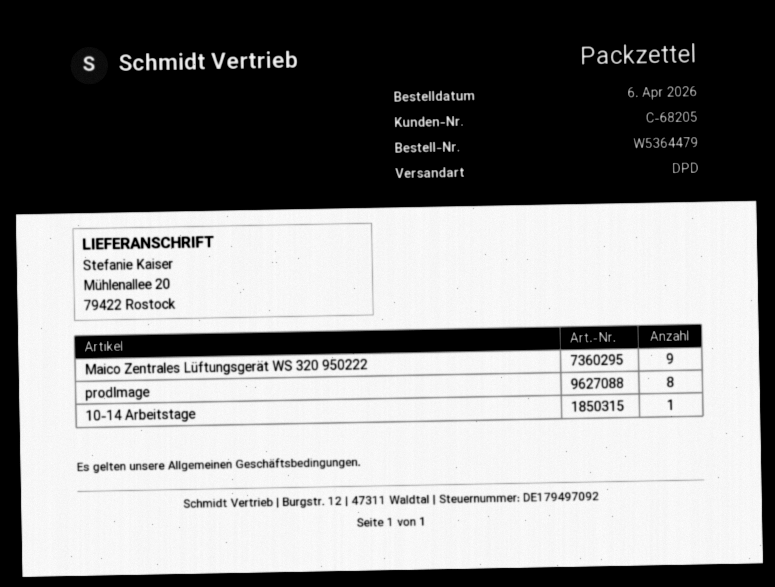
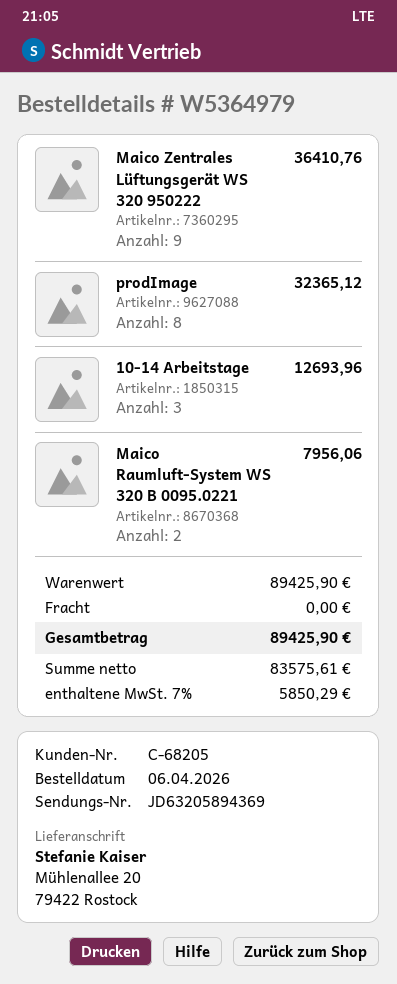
order number: W5364479 -> W5364979
10-14 Arbeitstage: 1 -> 3
Maico Raumluft-System WS 320 B 0095.0221: none -> 2

